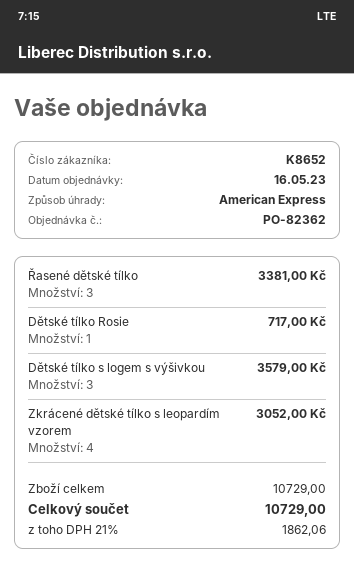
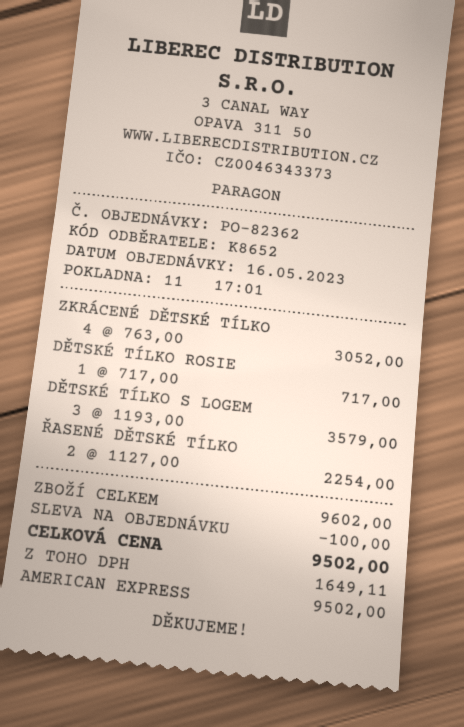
Řasené dětské tílko: 3 for 3381.00 -> 2 for 2254.00
subtotal: 10729.00 -> 9602.00
discount: none -> 100.00
tax: 1862.06 -> 1649.11
total: 10729.00 -> 9502.00

